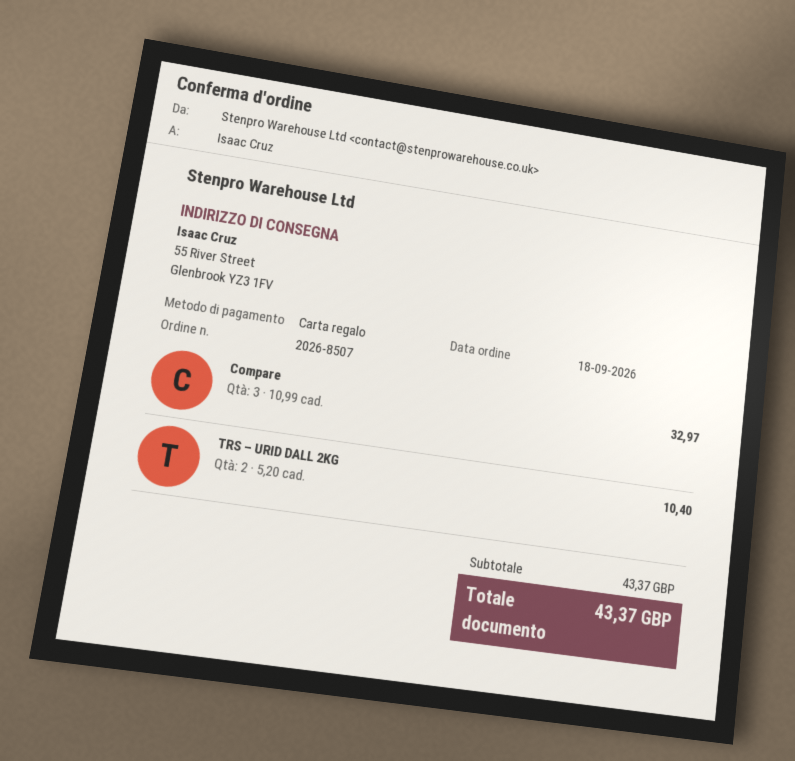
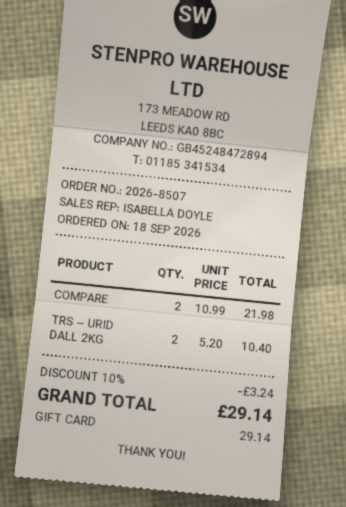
Compare: 3 x 10.99 = 32.97 -> 2 x 10.99 = 21.98
discount: none -> 10% = 3.24
total: 43.37 -> 29.14

